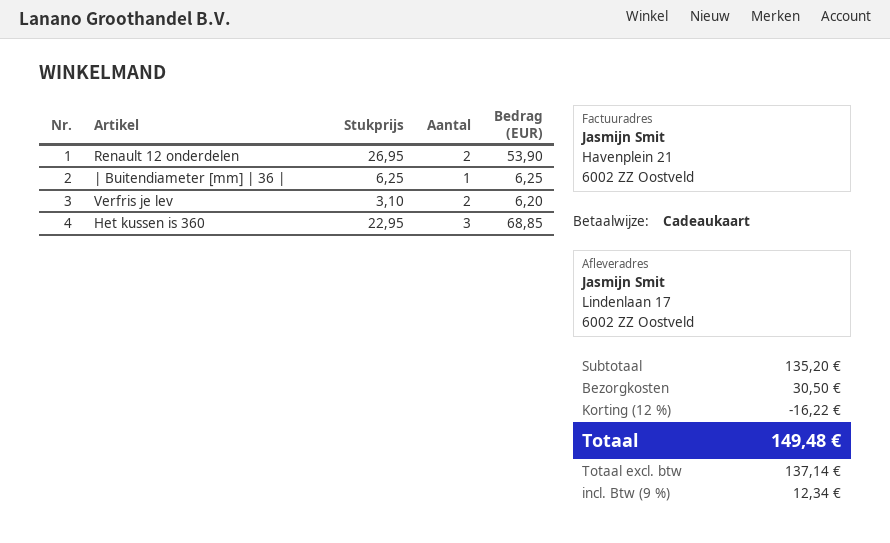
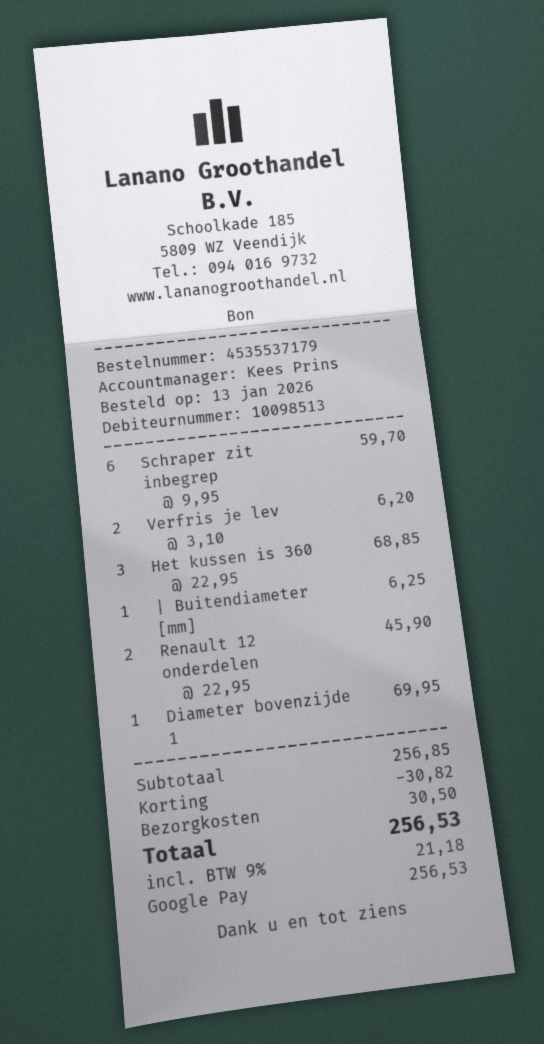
payment method: gift card -> Google Pay
Renault 12 onderdelen: 2 x 26.95 = 53.90 -> 2 x 22.95 = 45.90
Schraper zit inbegrep: none -> 6 x 9.95 = 59.70
Diameter bovenzijde 1: none -> 1 x 69.95 = 69.95
subtotal: 135.20 -> 256.85
discount: 16.22 -> 30.82
tax: 9% = 12.34 -> 9% = 21.18
total: 149.48 -> 256.53

